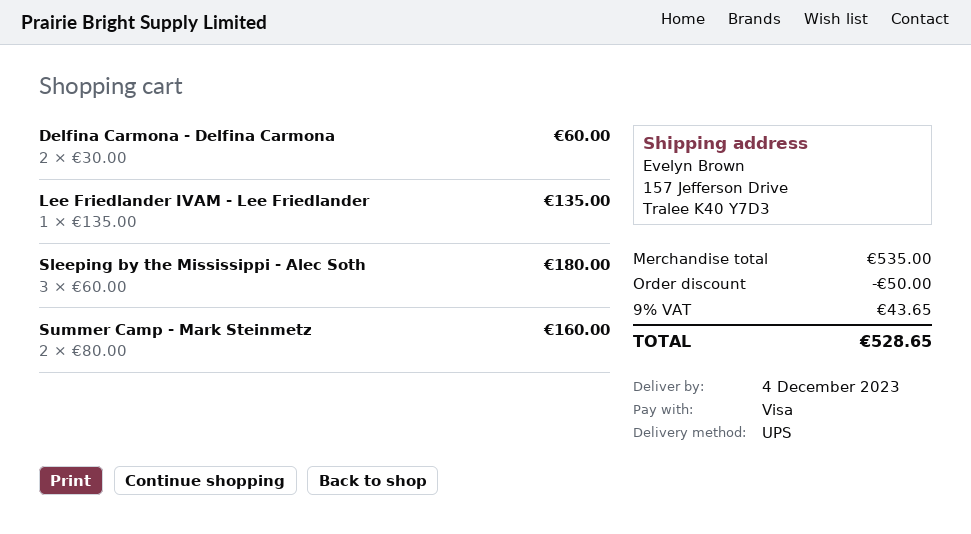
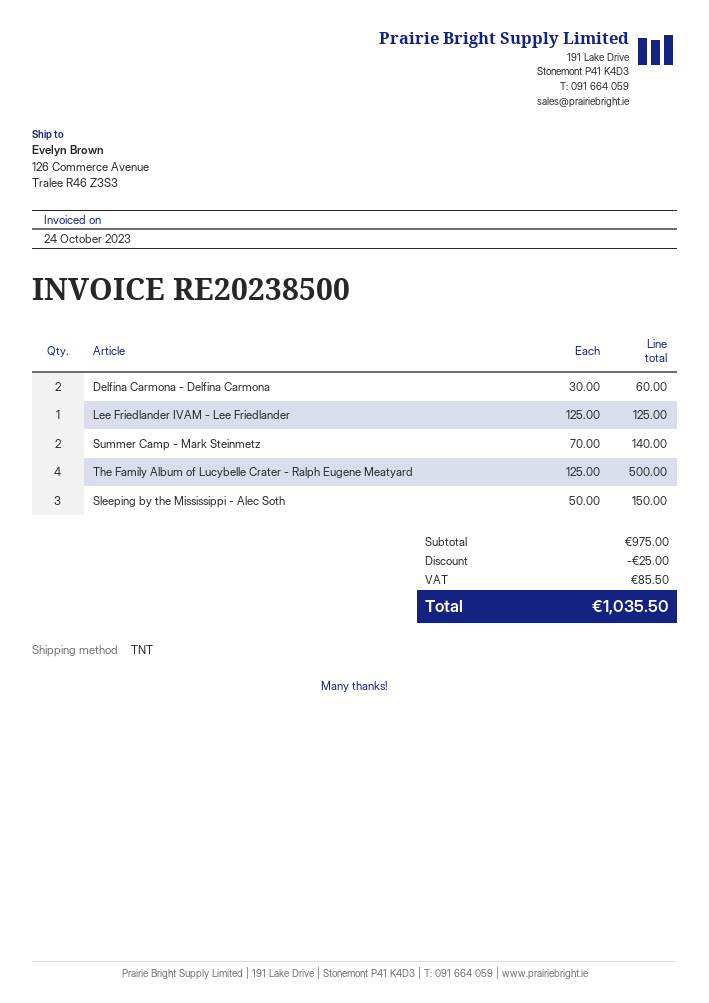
shipping method: UPS -> TNT
ship to: 157 Jefferson Drive, Tralee K40 Y7D3 -> 126 Commerce Avenue, Tralee R46 Z3S3
Lee Friedlander IVAM - Lee Friedlander: 1 x 135.00 = 135.00 -> 1 x 125.00 = 125.00
Sleeping by the Mississippi - Alec Soth: 3 x 60.00 = 180.00 -> 3 x 50.00 = 150.00
Summer Camp - Mark Steinmetz: 2 x 80.00 = 160.00 -> 2 x 70.00 = 140.00
The Family Album of Lucybelle Crater - Ralph Eugene Meatyard: none -> 4 x 125.00 = 500.00
subtotal: 535.00 -> 975.00
discount: 50.00 -> 25.00
tax: 43.65 -> 85.50
total: 528.65 -> 1035.50

